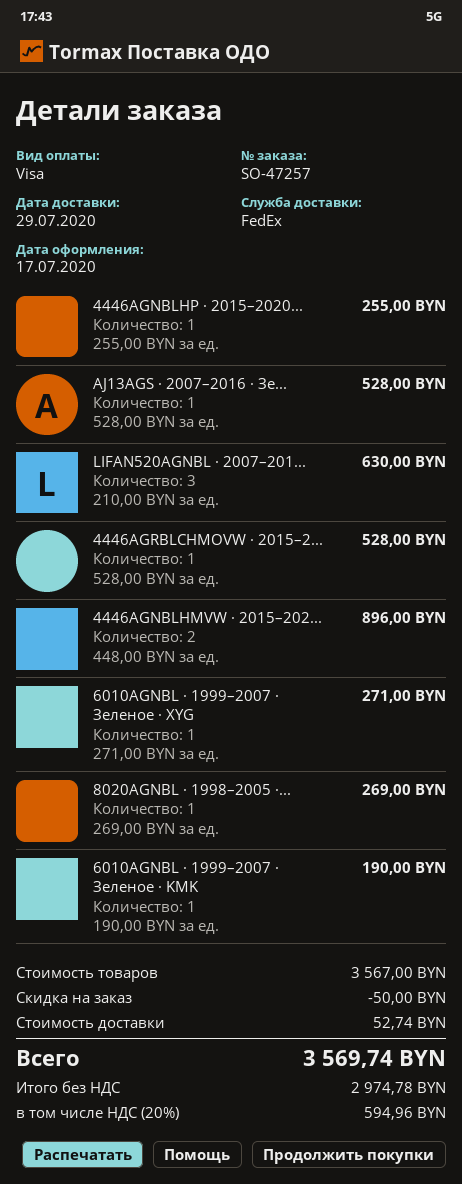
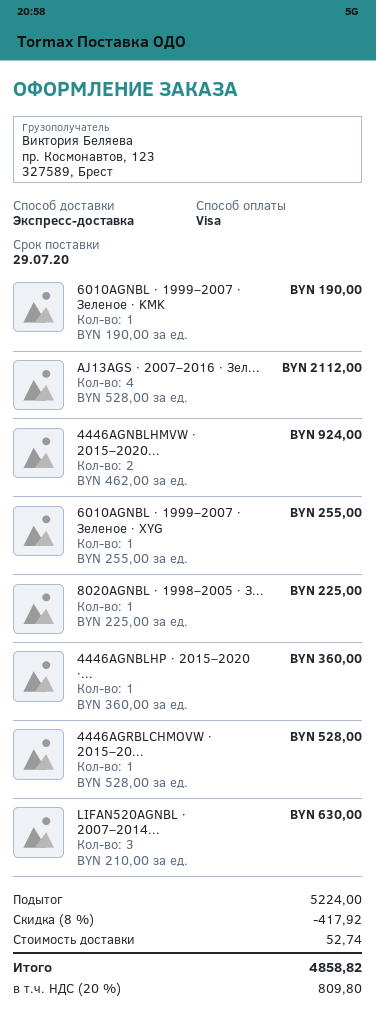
shipping method: FedEx -> express
4446AGNBLHP · 2015–2020...: 1 x 255.00 = 255.00 -> 1 x 360.00 = 360.00
AJ13AGS · 2007–2016 · Зе...: 1 x 528.00 = 528.00 -> 4 x 528.00 = 2112.00
4446AGNBLHMVW · 2015–202...: 2 x 448.00 = 896.00 -> 2 x 462.00 = 924.00
6010AGNBL · 1999–2007 · Зеленое · XYG: 1 x 271.00 = 271.00 -> 1 x 255.00 = 255.00
8020AGNBL · 1998–2005 ·...: 1 x 269.00 = 269.00 -> 1 x 225.00 = 225.00
subtotal: 3567.00 -> 5224.00
discount: 50.00 -> 417.92
tax: 20% = 594.96 -> 20% = 809.80
total: 3569.74 -> 4858.82

